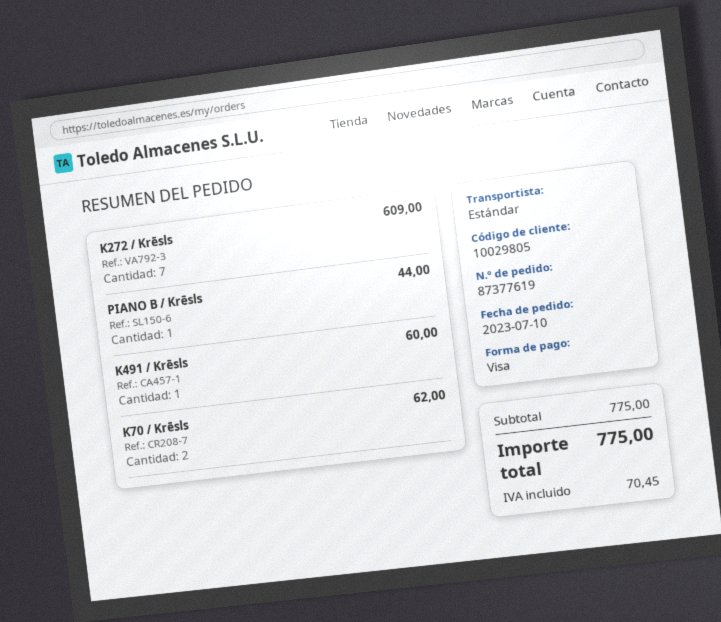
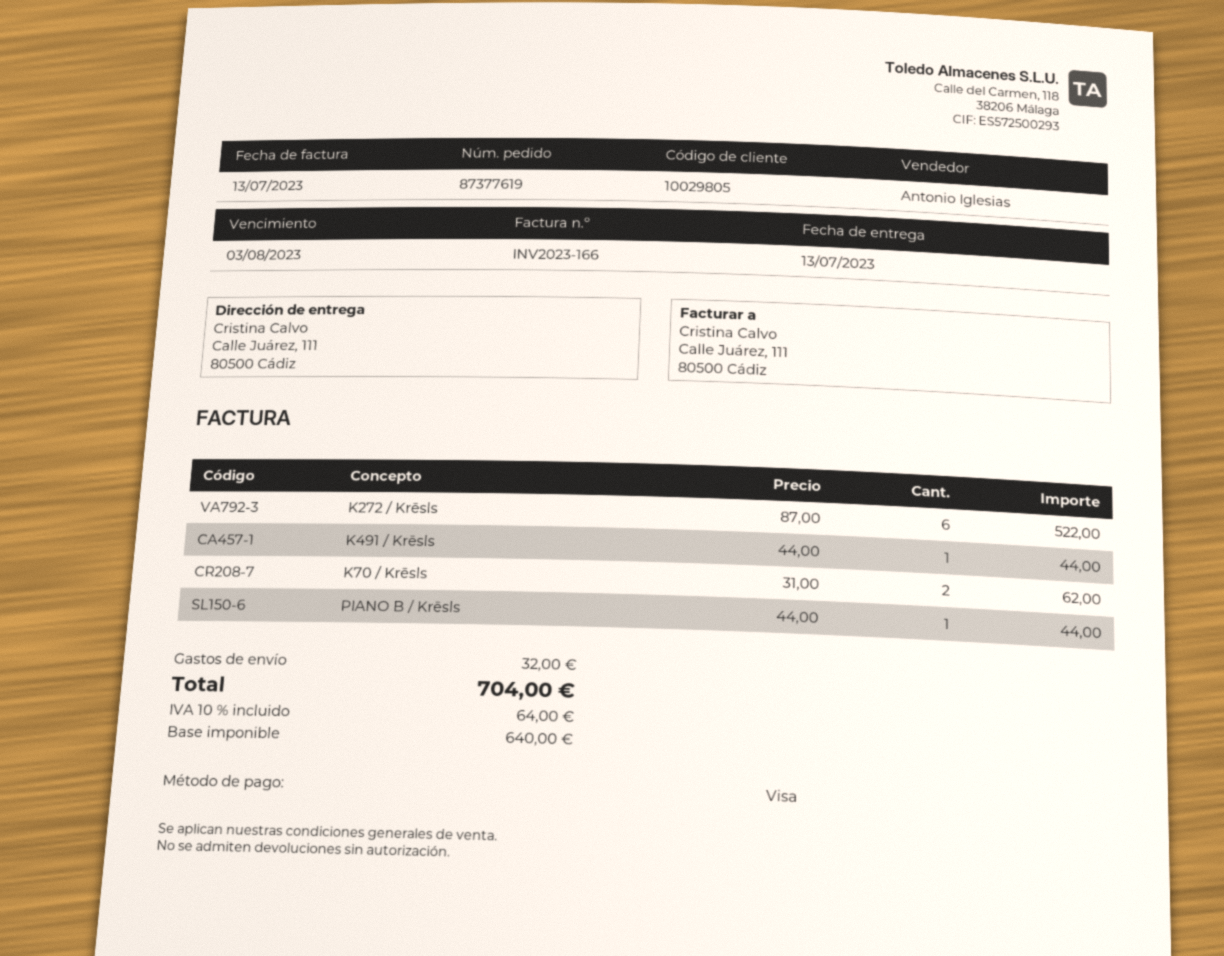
K272 / Krēsls: 7 for 609.00 -> 6 for 522.00
K491 / Krēsls: 1 for 60.00 -> 1 for 44.00
shipping: none -> 32.00
tax: 70.45 -> 64.00
total: 775.00 -> 704.00

